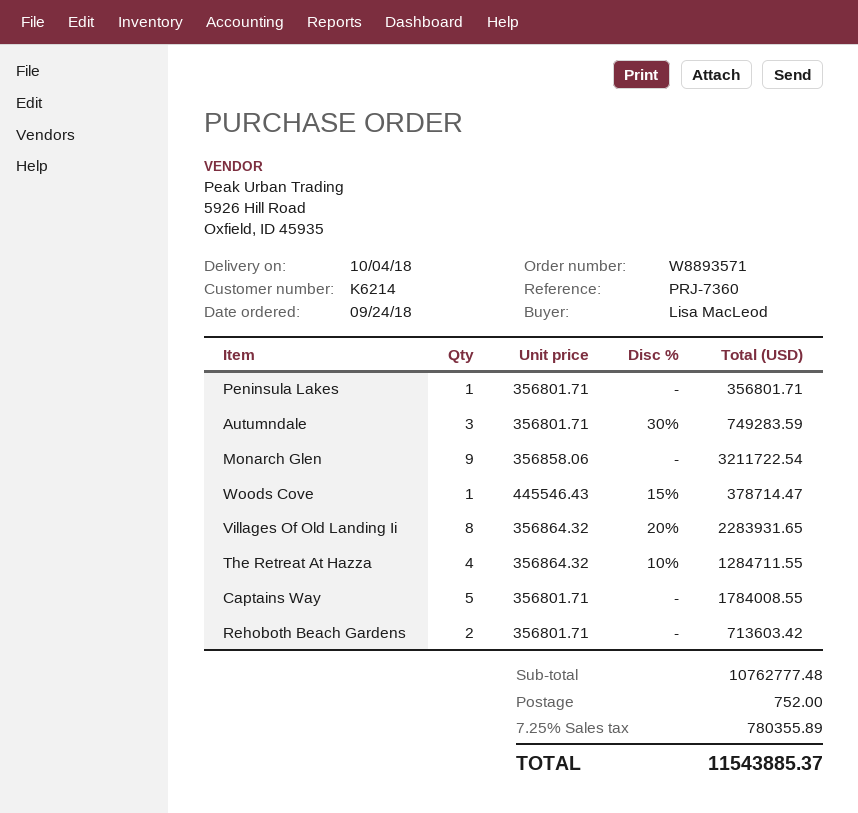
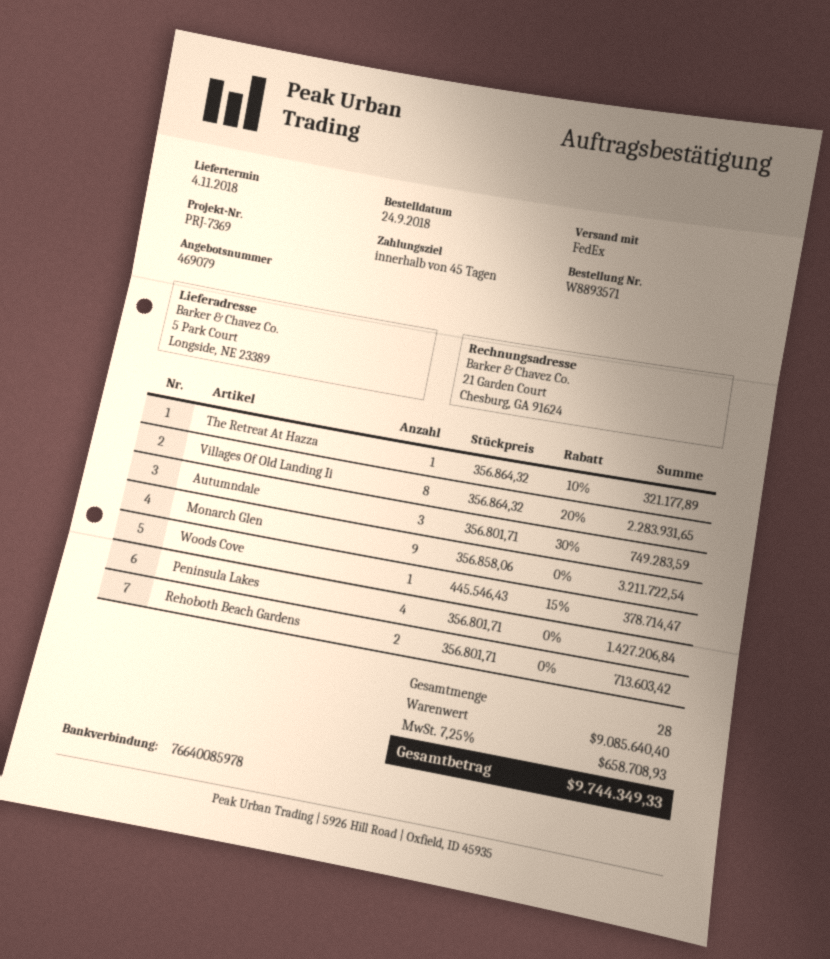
delivery date: 2018-10-04 -> 2018-11-04
reference: PRJ-7360 -> PRJ-7369
Peninsula Lakes: 1 x 356801.71 = 356801.71 -> 4 x 356801.71 = 1427206.84
The Retreat At Hazza: 4 x 356864.32 - 10% = 1284711.55 -> 1 x 356864.32 - 10% = 321177.89
Captains Way: 5 x 356801.71 = 1784008.55 -> none
subtotal: 10762777.48 -> 9085640.40
shipping: 752.00 -> none
tax: 7.25% = 780355.89 -> 7.25% = 658708.93
total: 11543885.37 -> 9744349.33

